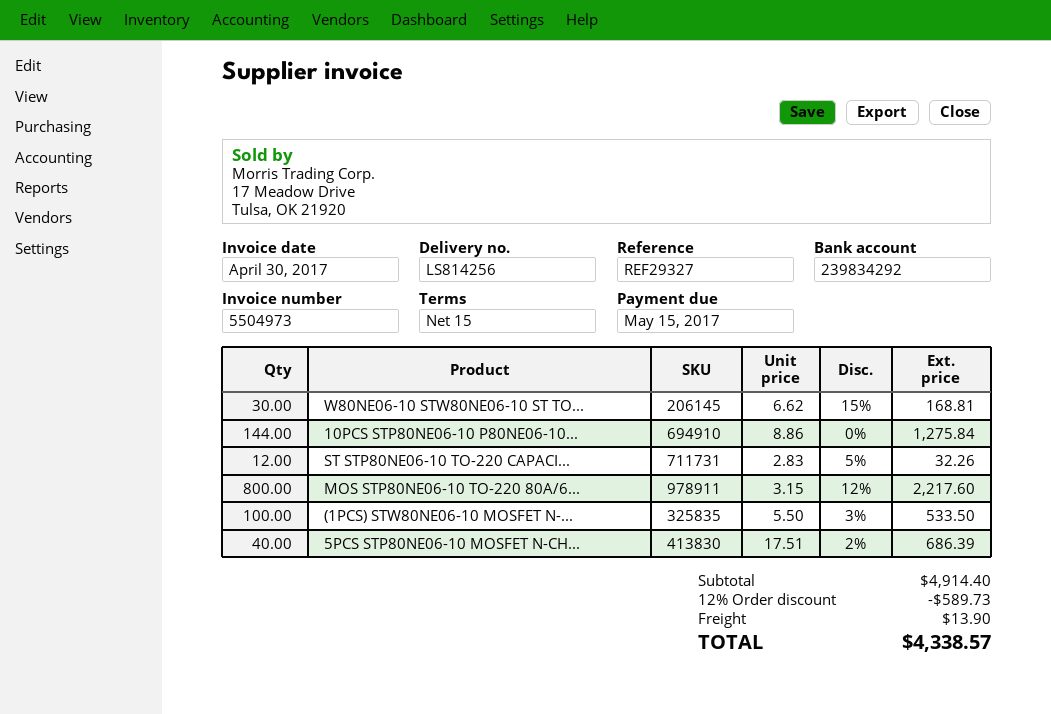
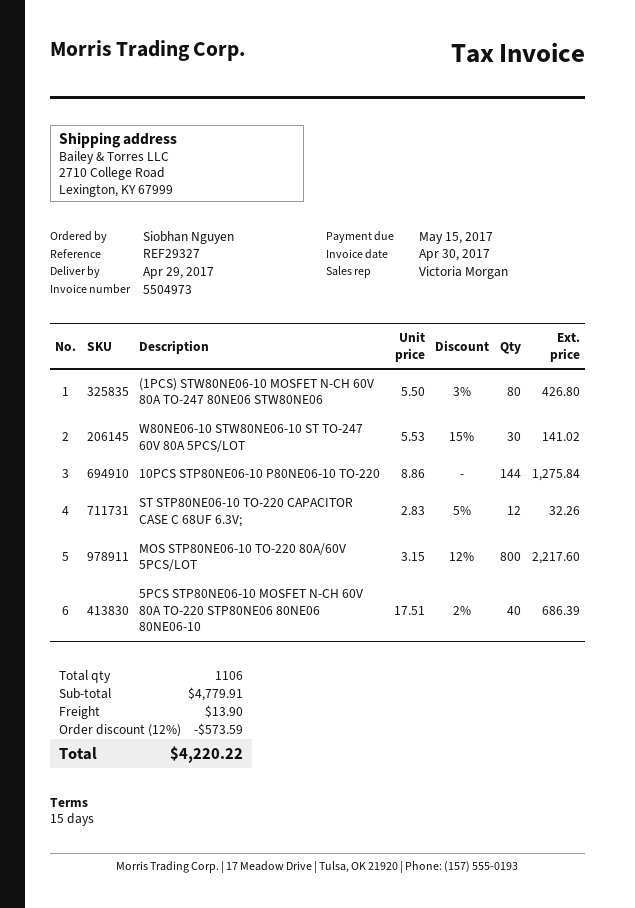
W80NE06-10 STW80NE06-10 ST TO...: 30 x 6.62 - 15% = 168.81 -> 30 x 5.53 - 15% = 141.02
(1PCS) STW80NE06-10 MOSFET N-...: 100 x 5.50 - 3% = 533.50 -> 80 x 5.50 - 3% = 426.80
subtotal: 4914.40 -> 4779.91
discount: 12% = 589.73 -> 12% = 573.59
total: 4338.57 -> 4220.22

